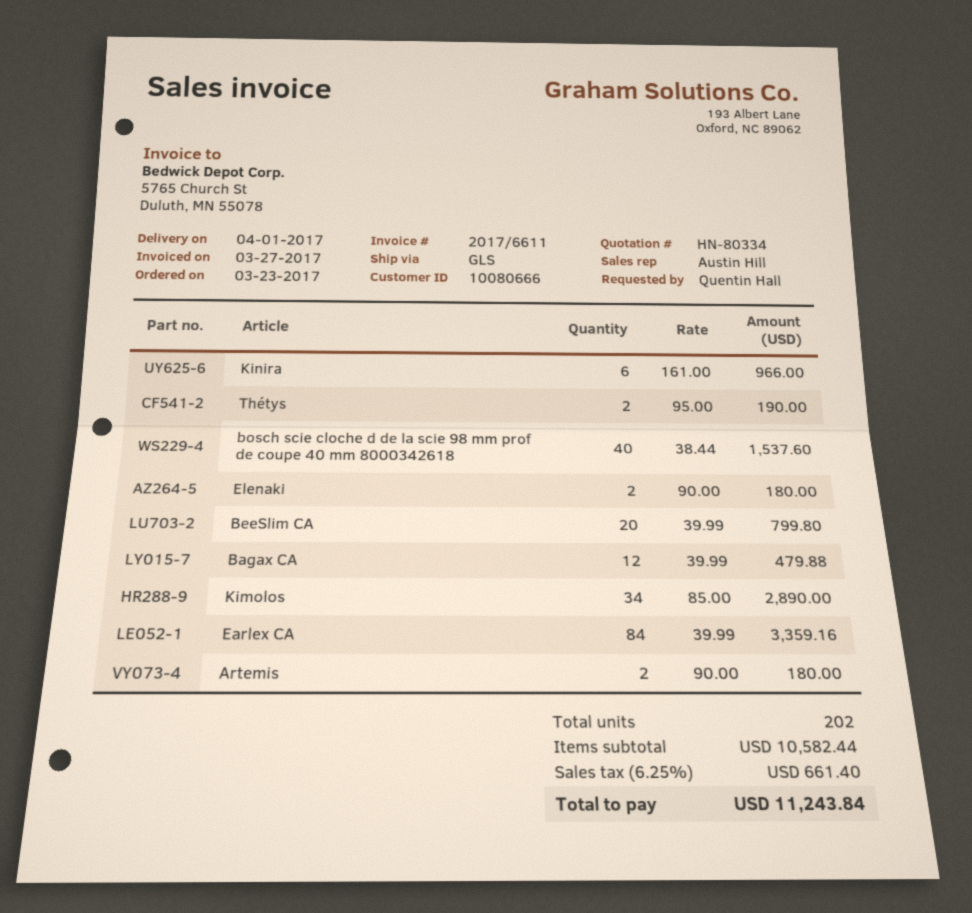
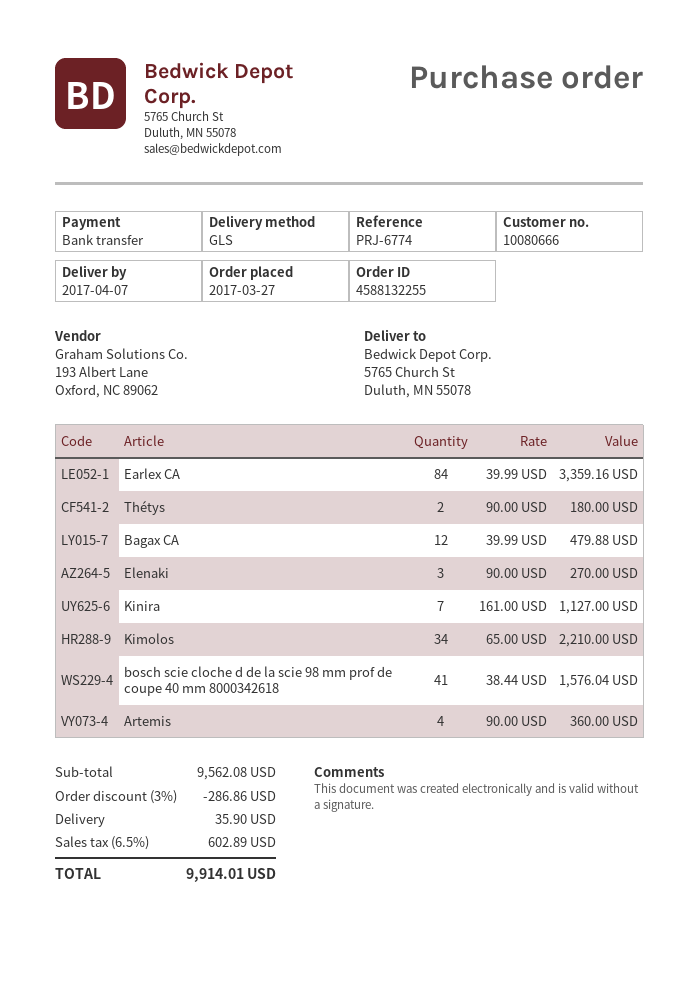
order date: 2017-03-23 -> 2017-03-27
delivery date: 2017-04-01 -> 2017-04-07
Kinira: 6 x 161.00 = 966.00 -> 7 x 161.00 = 1127.00
Thétys: 2 x 95.00 = 190.00 -> 2 x 90.00 = 180.00
bosch scie cloche d de la scie 98 mm prof de coupe 40 mm 8000342618: 40 x 38.44 = 1537.60 -> 41 x 38.44 = 1576.04
Elenaki: 2 x 90.00 = 180.00 -> 3 x 90.00 = 270.00
BeeSlim CA: 20 x 39.99 = 799.80 -> none
Kimolos: 34 x 85.00 = 2890.00 -> 34 x 65.00 = 2210.00
Artemis: 2 x 90.00 = 180.00 -> 4 x 90.00 = 360.00
subtotal: 10582.44 -> 9562.08
discount: none -> 3% = 286.86
shipping: none -> 35.90
tax: 6.25% = 661.40 -> 6.5% = 602.89
total: 11243.84 -> 9914.01

